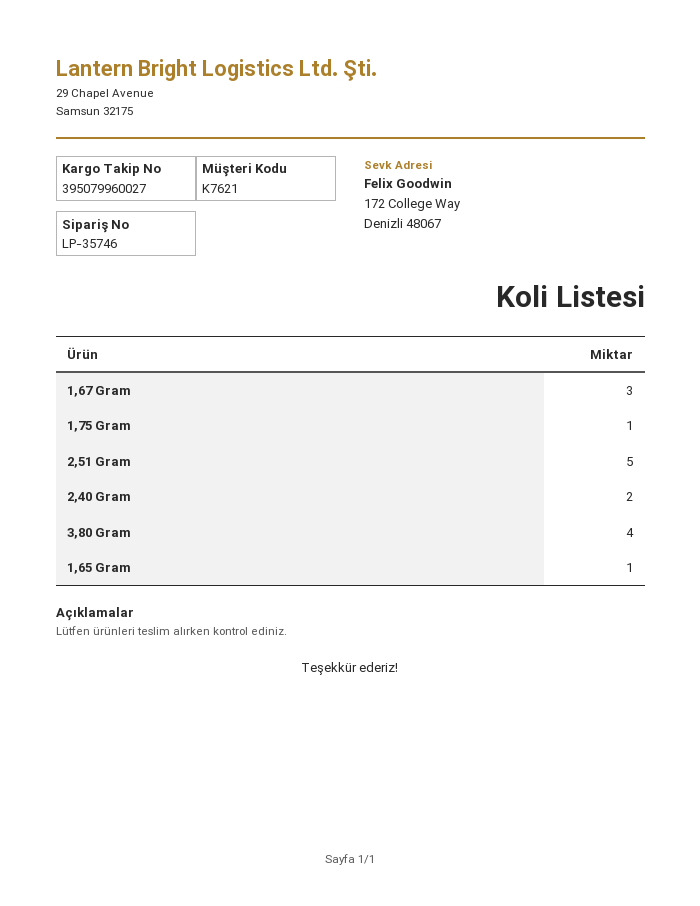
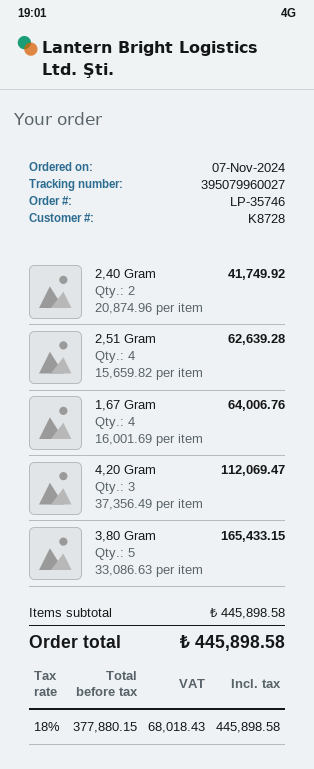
customer number: K7621 -> K8728
1,67 Gram: 3 -> 4
1,75 Gram: 1 -> none
2,51 Gram: 5 -> 4
3,80 Gram: 4 -> 5
1,65 Gram: 1 -> none
4,20 Gram: none -> 3

